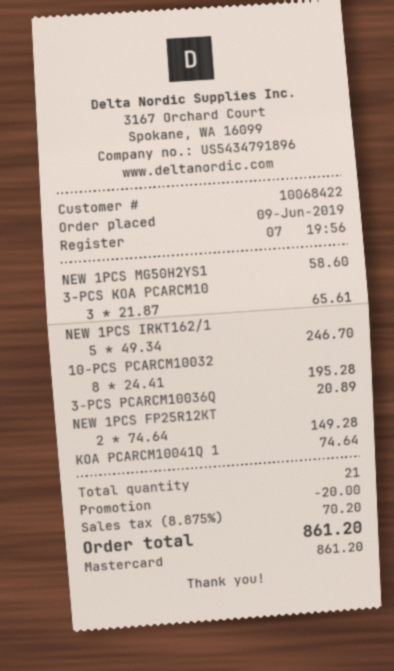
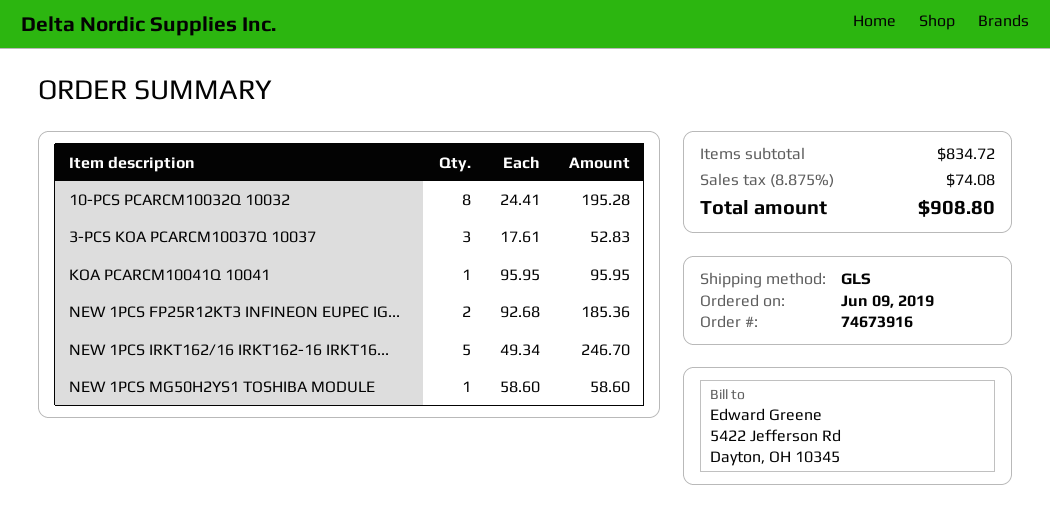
3-PCS KOA PCARCM10: 3 x 21.87 = 65.61 -> 3 x 17.61 = 52.83
3-PCS PCARCM10036Q: 1 x 20.89 = 20.89 -> none
NEW 1PCS FP25R12KT: 2 x 74.64 = 149.28 -> 2 x 92.68 = 185.36
KOA PCARCM10041Q 1: 1 x 74.64 = 74.64 -> 1 x 95.95 = 95.95
discount: 20.00 -> none
tax: 8.875% = 70.20 -> 8.875% = 74.08
total: 861.20 -> 908.80

